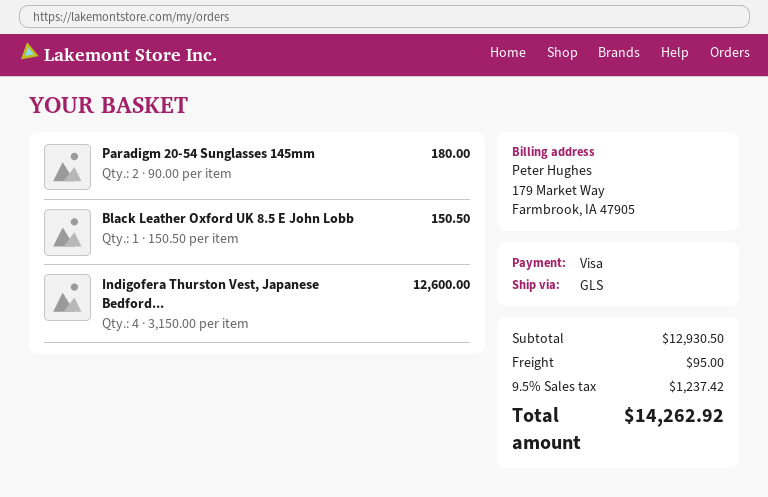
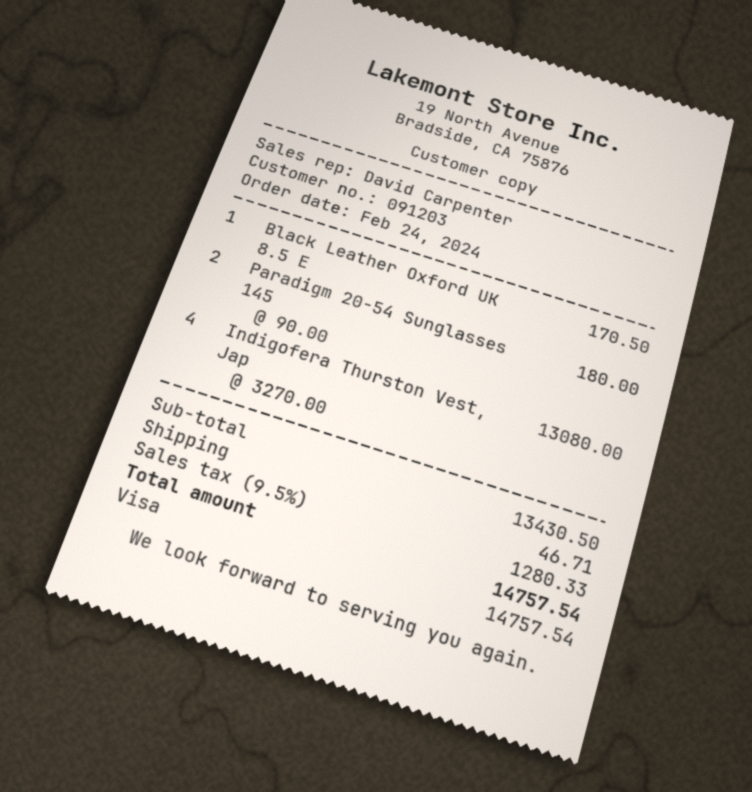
Black Leather Oxford UK 8.5 E John Lobb: 1 x 150.50 = 150.50 -> 1 x 170.50 = 170.50
Indigofera Thurston Vest, Japanese Bedford...: 4 x 3150.00 = 12600.00 -> 4 x 3270.00 = 13080.00
subtotal: 12930.50 -> 13430.50
shipping: 95.00 -> 46.71
tax: 9.5% = 1237.42 -> 9.5% = 1280.33
total: 14262.92 -> 14757.54

